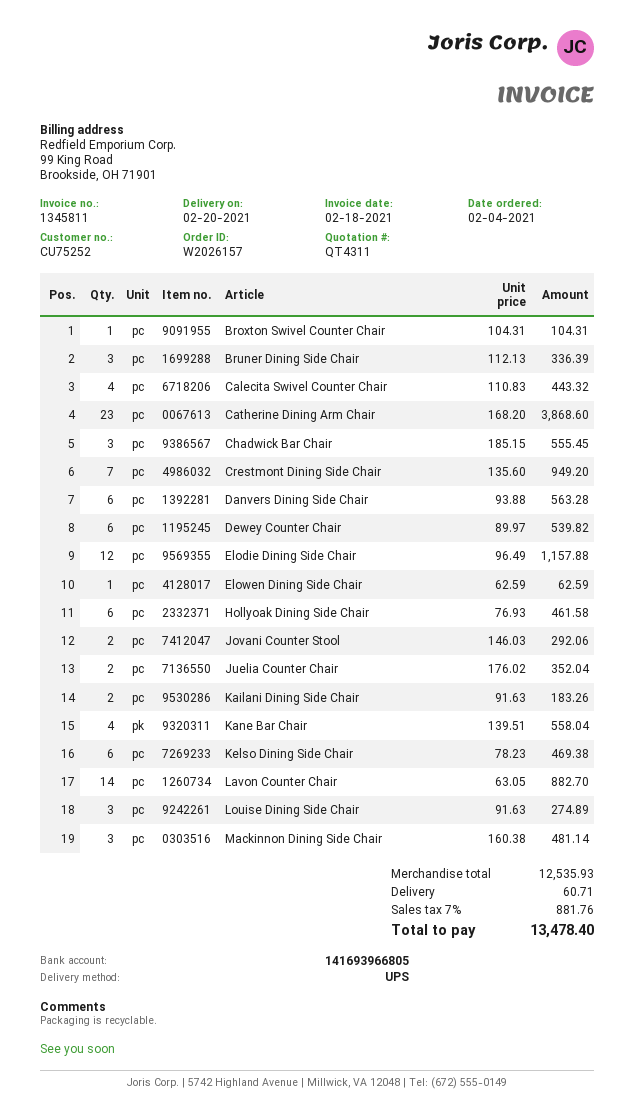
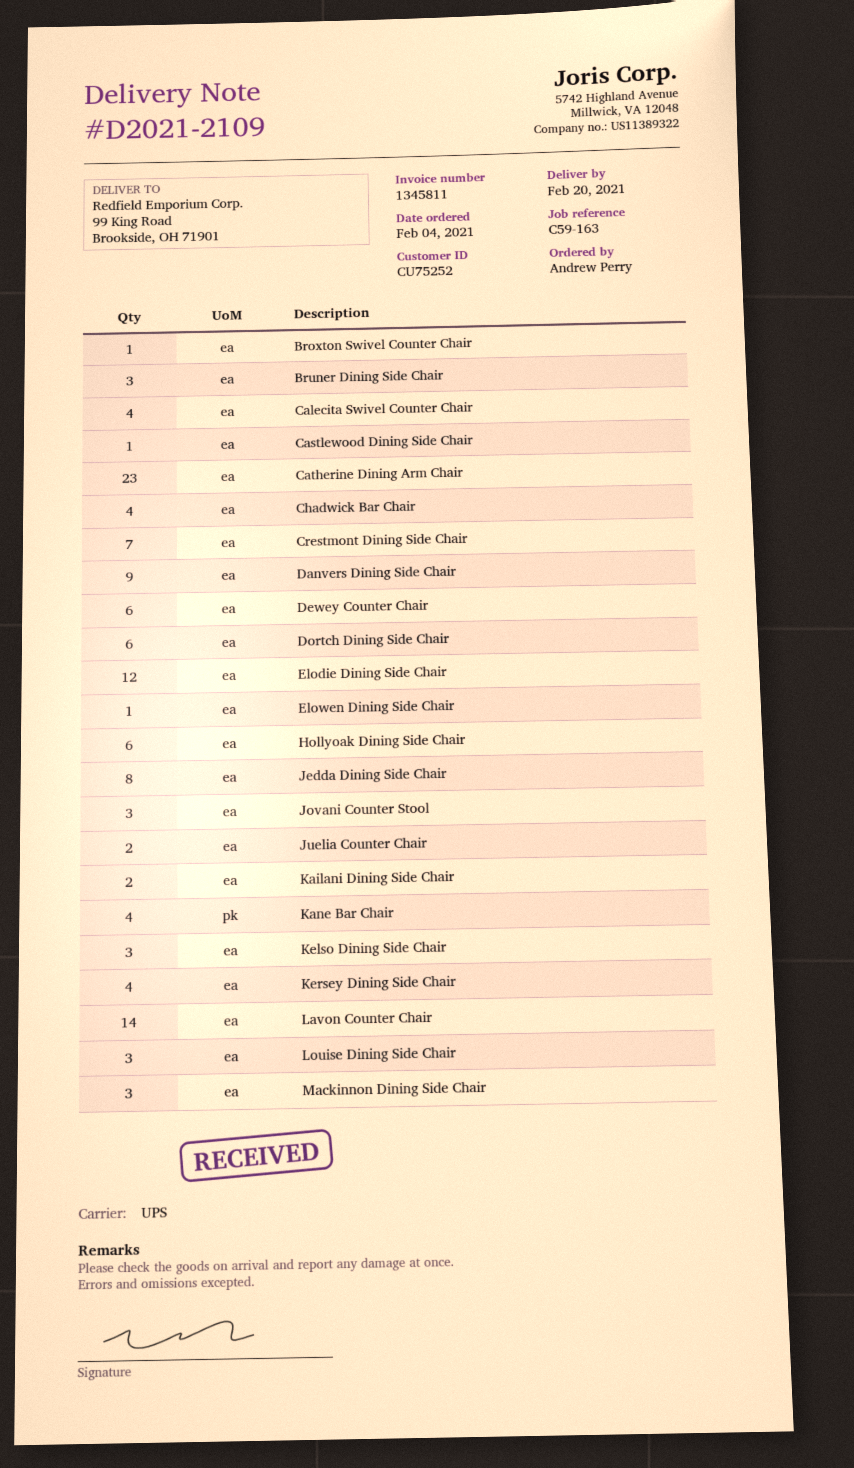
Chadwick Bar Chair: 3 -> 4
Danvers Dining Side Chair: 6 -> 9
Jovani Counter Stool: 2 -> 3
Kelso Dining Side Chair: 6 -> 3
Castlewood Dining Side Chair: none -> 1
Dortch Dining Side Chair: none -> 6
Jedda Dining Side Chair: none -> 8
Kersey Dining Side Chair: none -> 4

